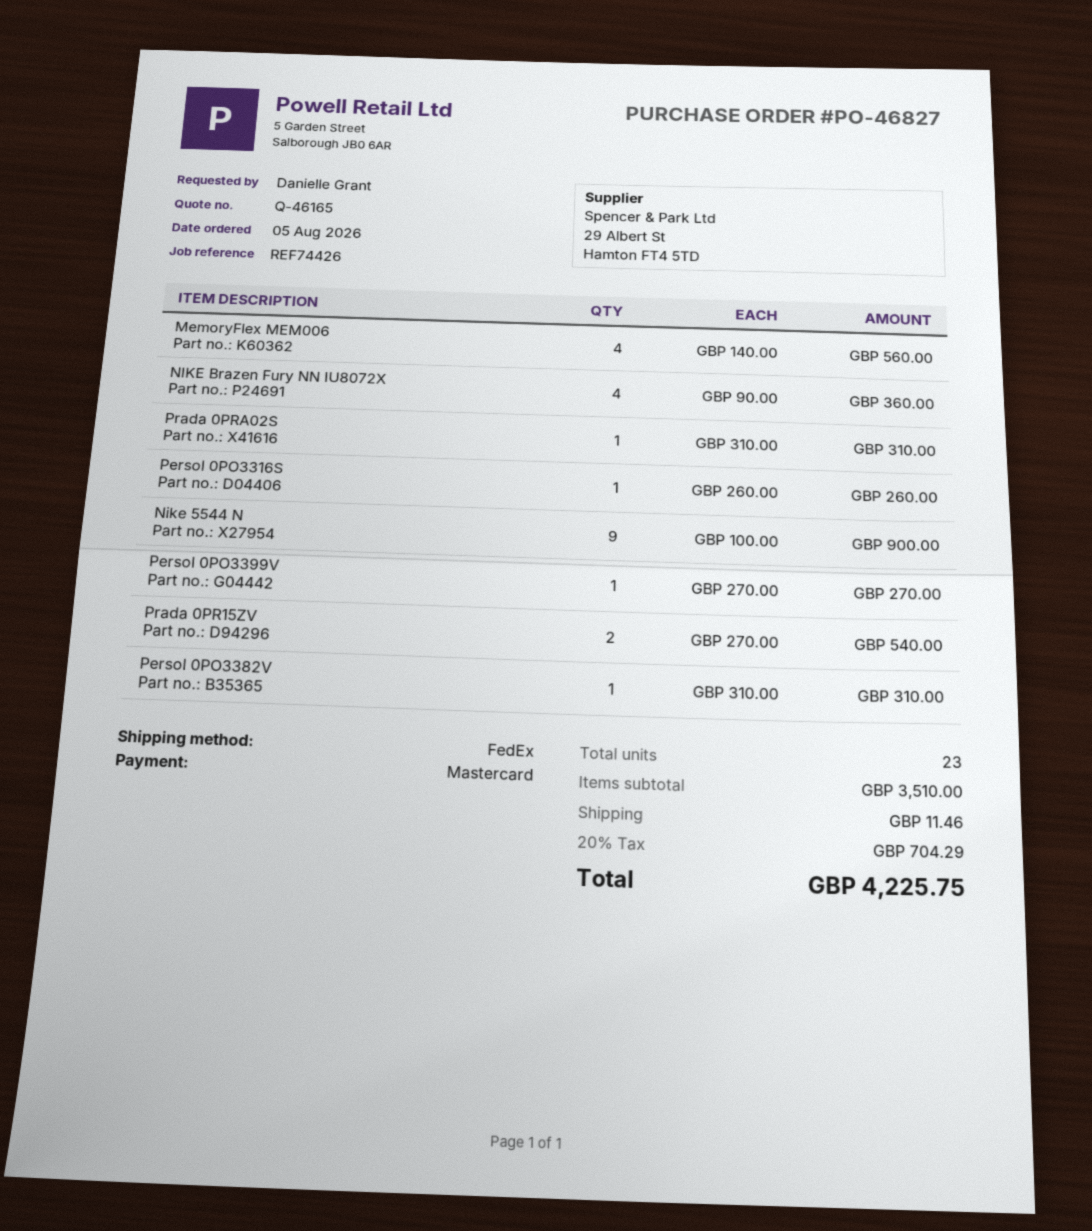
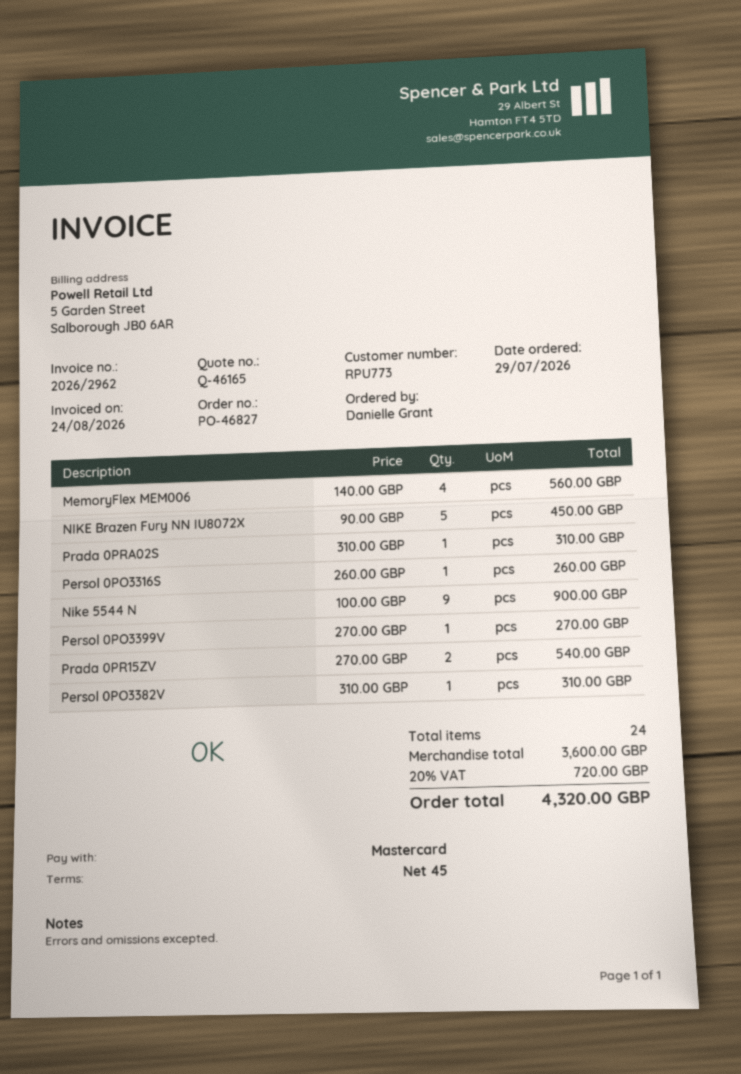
order date: 2026-08-05 -> 2026-07-29
NIKE Brazen Fury NN IU8072X: 4 x 90.00 = 360.00 -> 5 x 90.00 = 450.00
total quantity: 23 -> 24
subtotal: 3510.00 -> 3600.00
shipping: 11.46 -> none
tax: 20% = 704.29 -> 20% = 720.00
total: 4225.75 -> 4320.00

